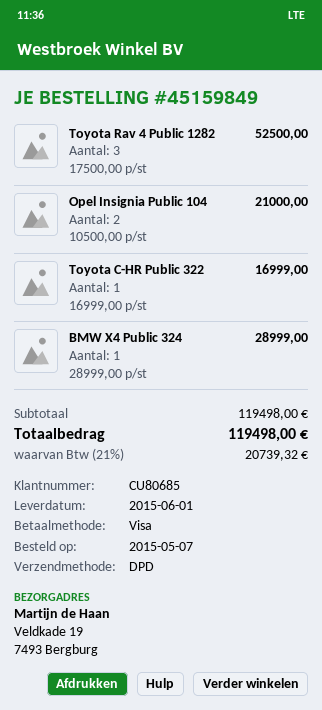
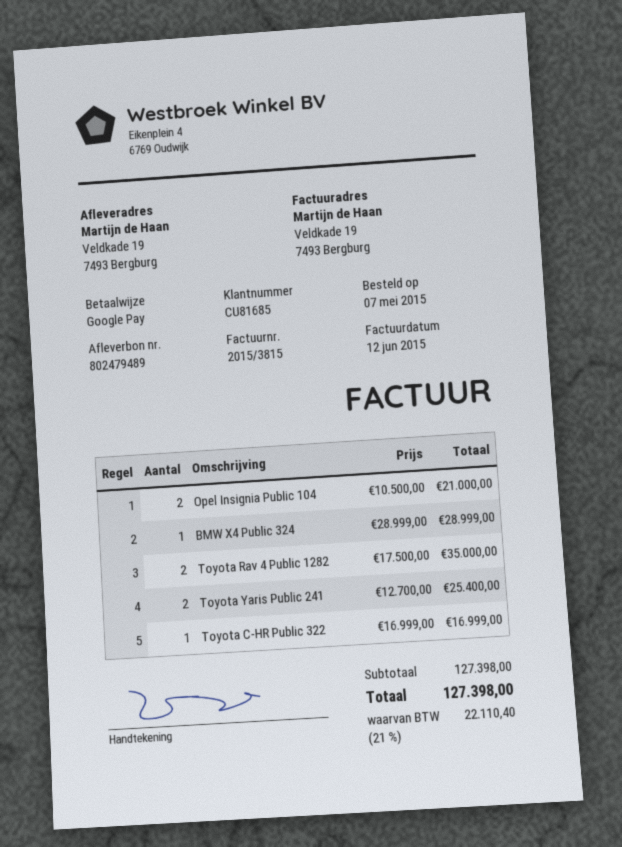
customer number: CU80685 -> CU81685
payment method: Visa -> Google Pay
Toyota Rav 4 Public 1282: 3 x 17500.00 = 52500.00 -> 2 x 17500.00 = 35000.00
Toyota Yaris Public 241: none -> 2 x 12700.00 = 25400.00
subtotal: 119498.00 -> 127398.00
tax: 21% = 20739.32 -> 21% = 22110.40
total: 119498.00 -> 127398.00

